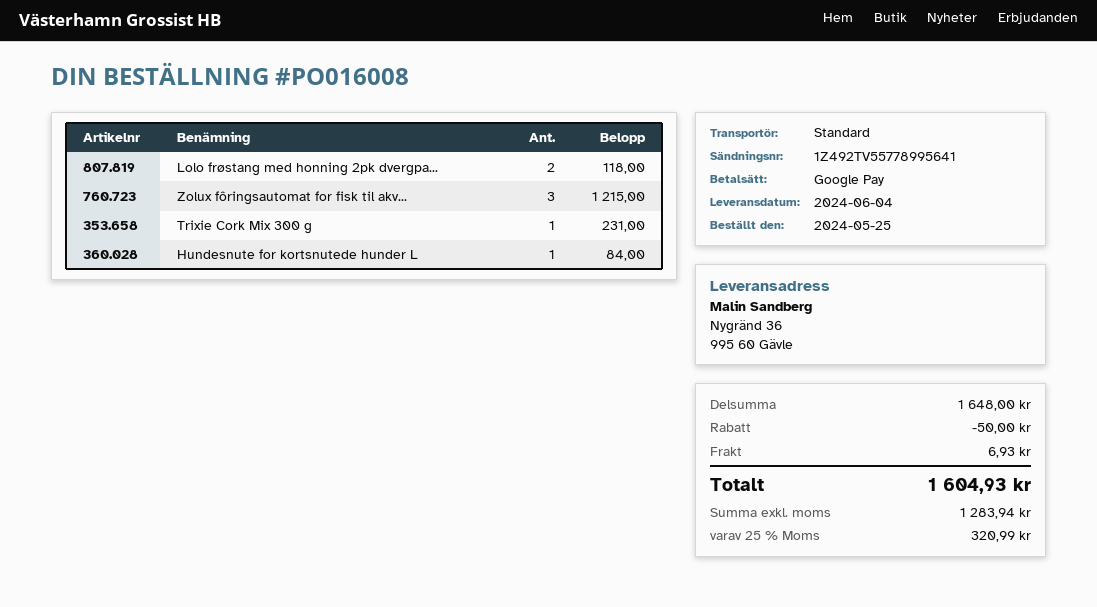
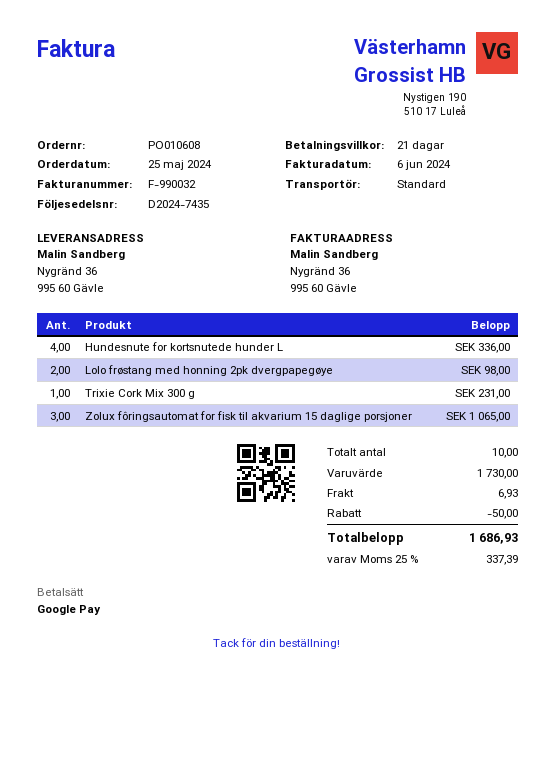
order number: PO016008 -> PO010608
Lolo frøstang med honning 2pk dvergpa...: 2 for 118.00 -> 2 for 98.00
Zolux fôringsautomat for fisk til akv...: 3 for 1215.00 -> 3 for 1065.00
Hundesnute for kortsnutede hunder L: 1 for 84.00 -> 4 for 336.00
subtotal: 1648.00 -> 1730.00
tax: 25% = 320.99 -> 25% = 337.39
total: 1604.93 -> 1686.93

